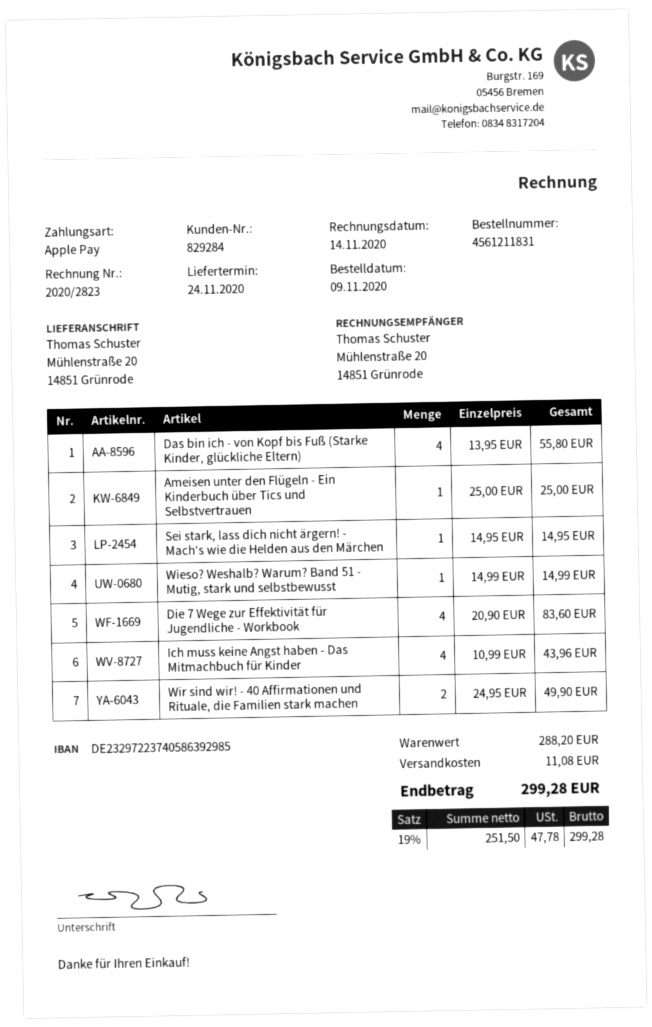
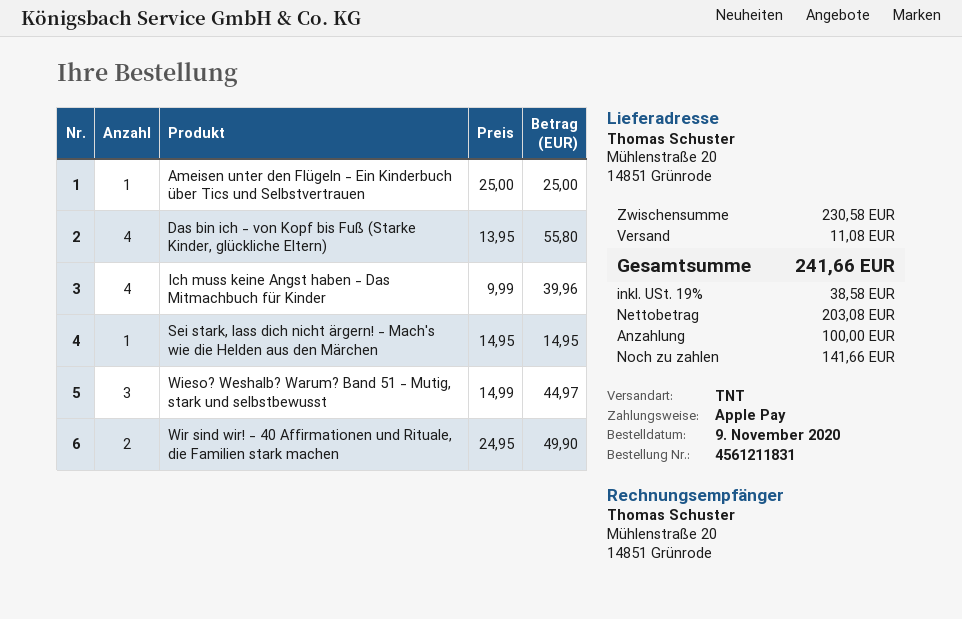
Wieso? Weshalb? Warum? Band 51 - Mutig, stark und selbstbewusst: 1 x 14.99 = 14.99 -> 3 x 14.99 = 44.97
Die 7 Wege zur Effektivität für Jugendliche - Workbook: 4 x 20.90 = 83.60 -> none
Ich muss keine Angst haben - Das Mitmachbuch für Kinder: 4 x 10.99 = 43.96 -> 4 x 9.99 = 39.96
subtotal: 288.20 -> 230.58
net: 251.50 -> 203.08
tax: 19% = 47.78 -> 19% = 38.58
total: 299.28 -> 241.66

